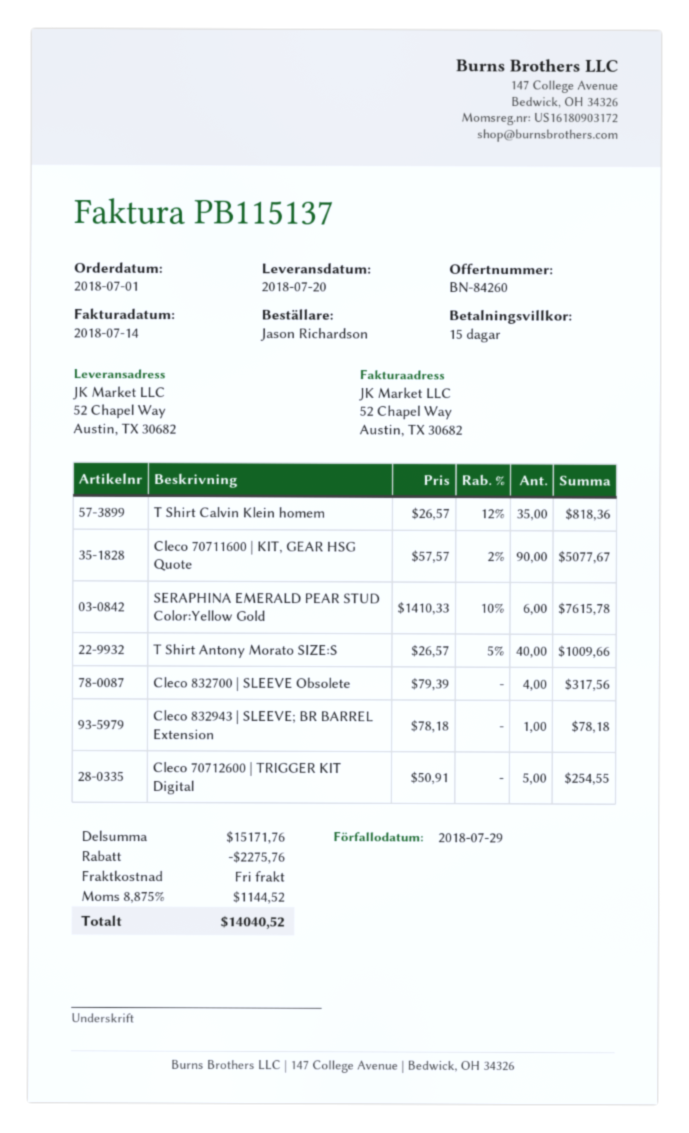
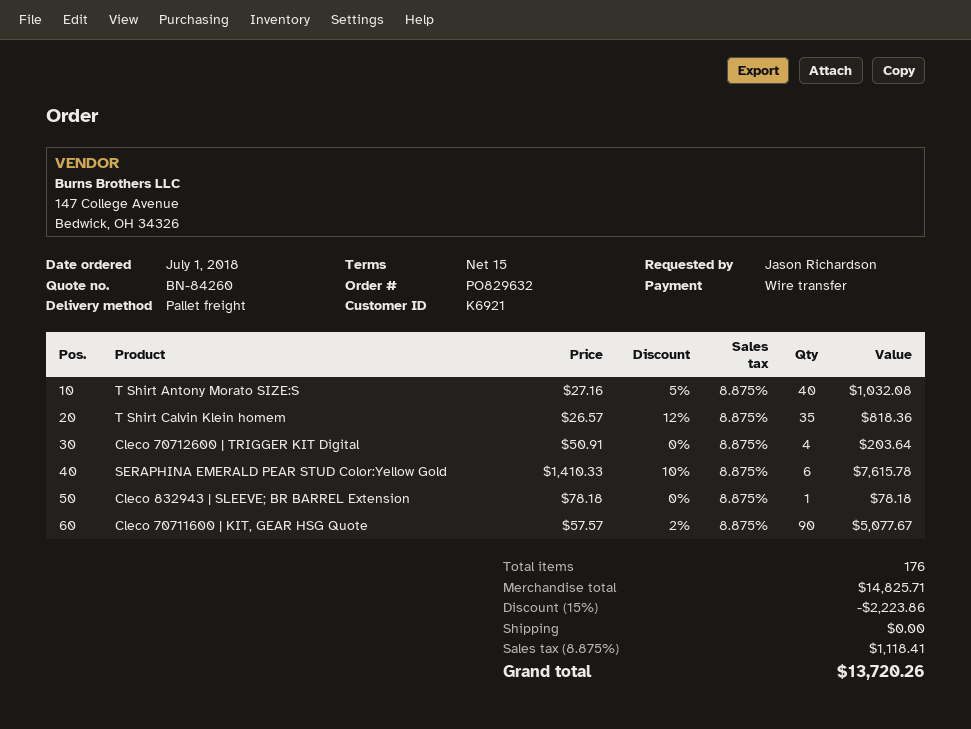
T Shirt Antony Morato SIZE:S: 40 x 26.57 - 5% = 1009.66 -> 40 x 27.16 - 5% = 1032.08
Cleco 832700 | SLEEVE Obsolete: 4 x 79.39 = 317.56 -> none
Cleco 70712600 | TRIGGER KIT Digital: 5 x 50.91 = 254.55 -> 4 x 50.91 = 203.64
subtotal: 15171.76 -> 14825.71
discount: 2275.76 -> 2223.86
tax: 8.875% = 1144.52 -> 8.875% = 1118.41
total: 14040.52 -> 13720.26

